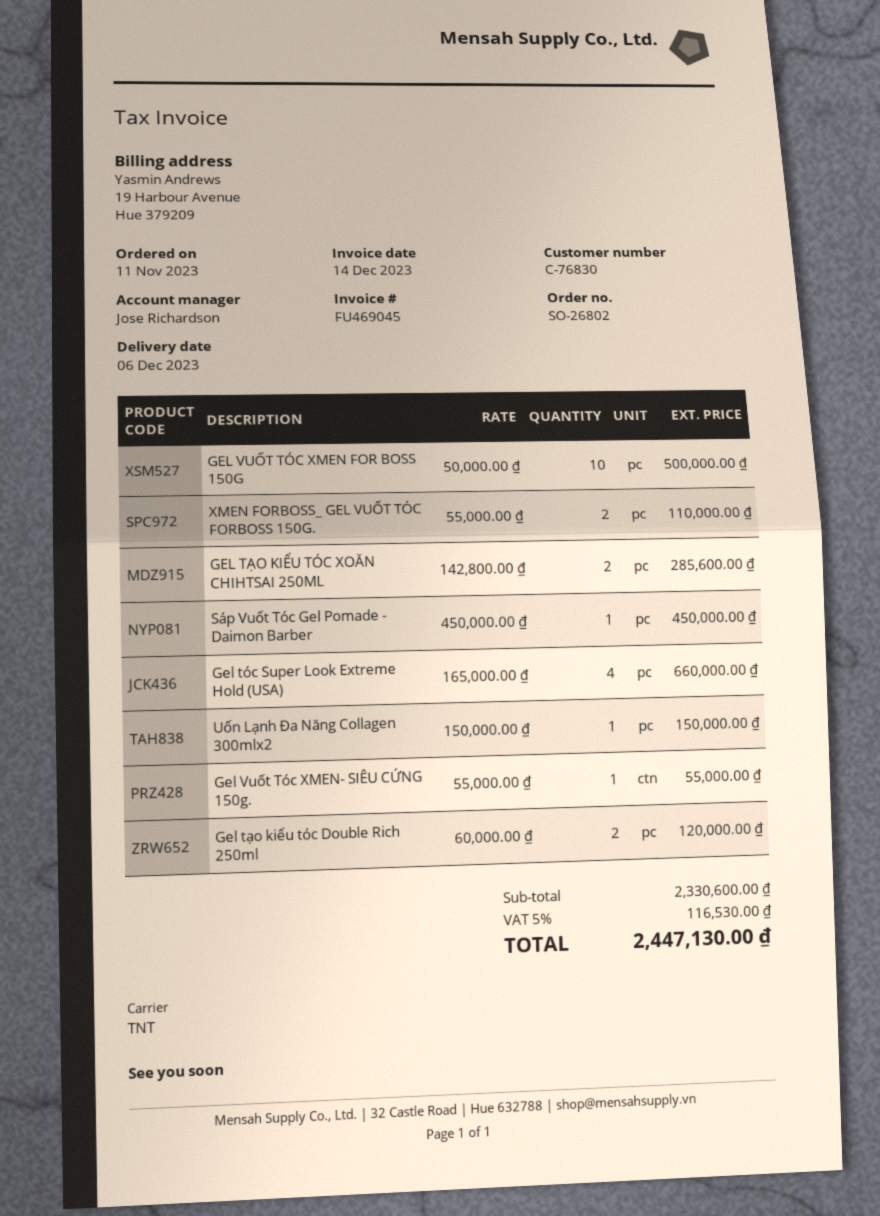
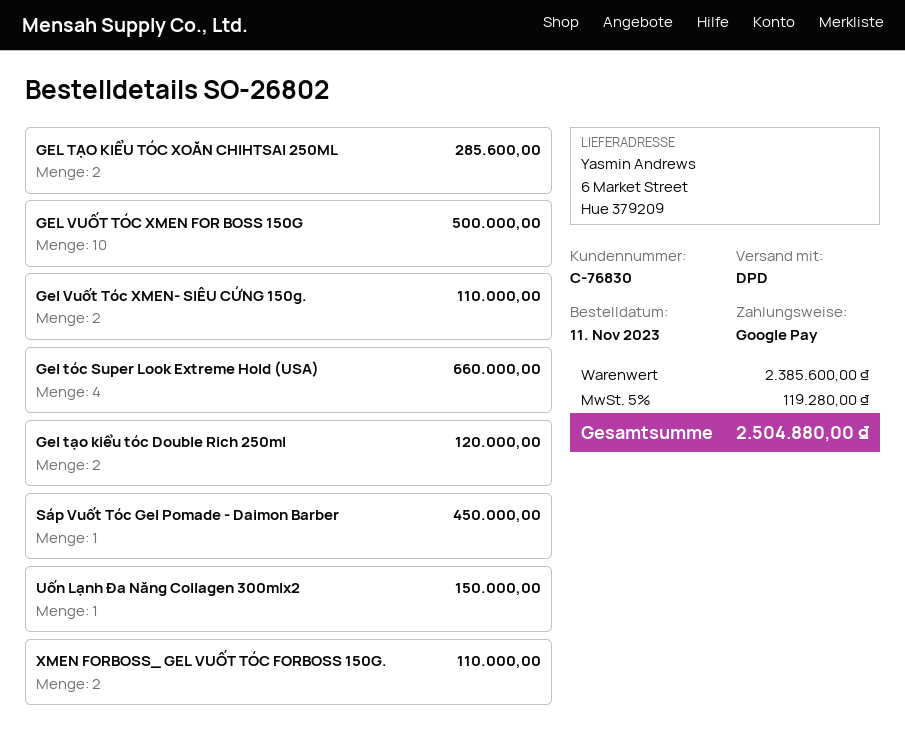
shipping method: TNT -> DPD
Gel Vuốt Tóc XMEN- SIÊU CỨNG 150g.: 1 for 55000.00 -> 2 for 110000.00
subtotal: 2330600.00 -> 2385600.00
tax: 5% = 116530.00 -> 5% = 119280.00
total: 2447130.00 -> 2504880.00

